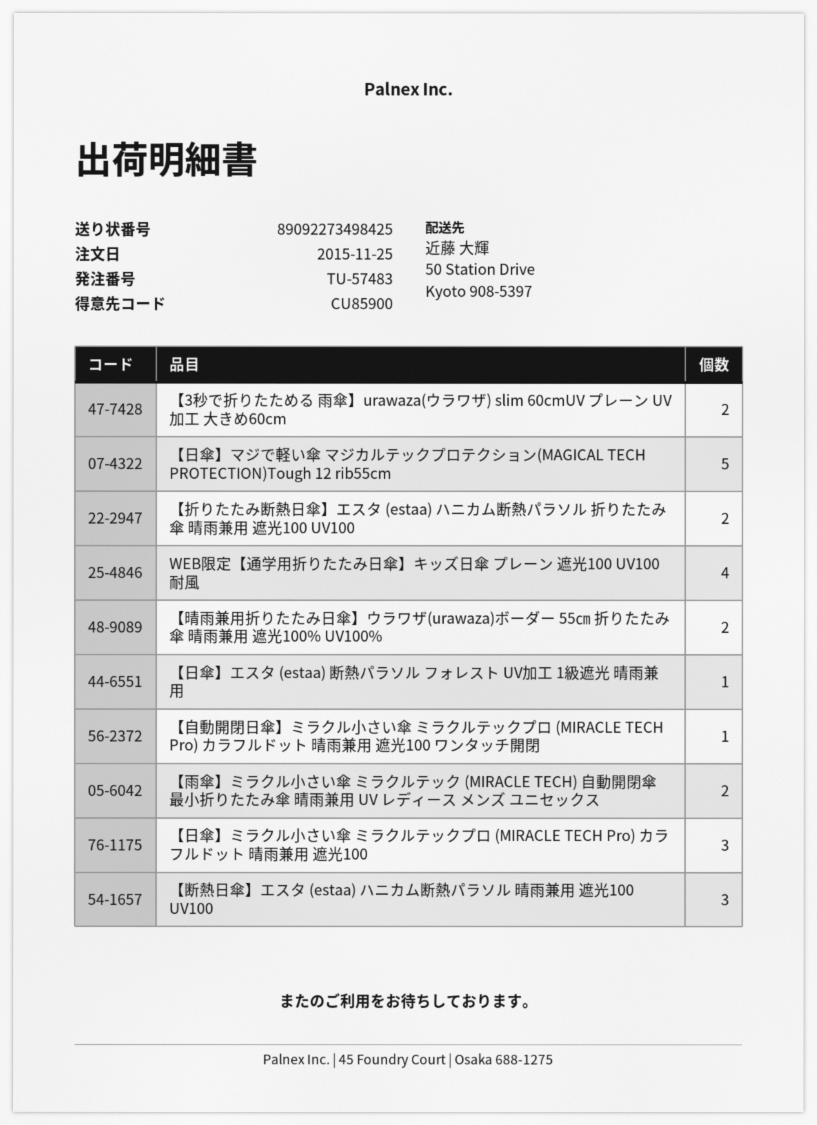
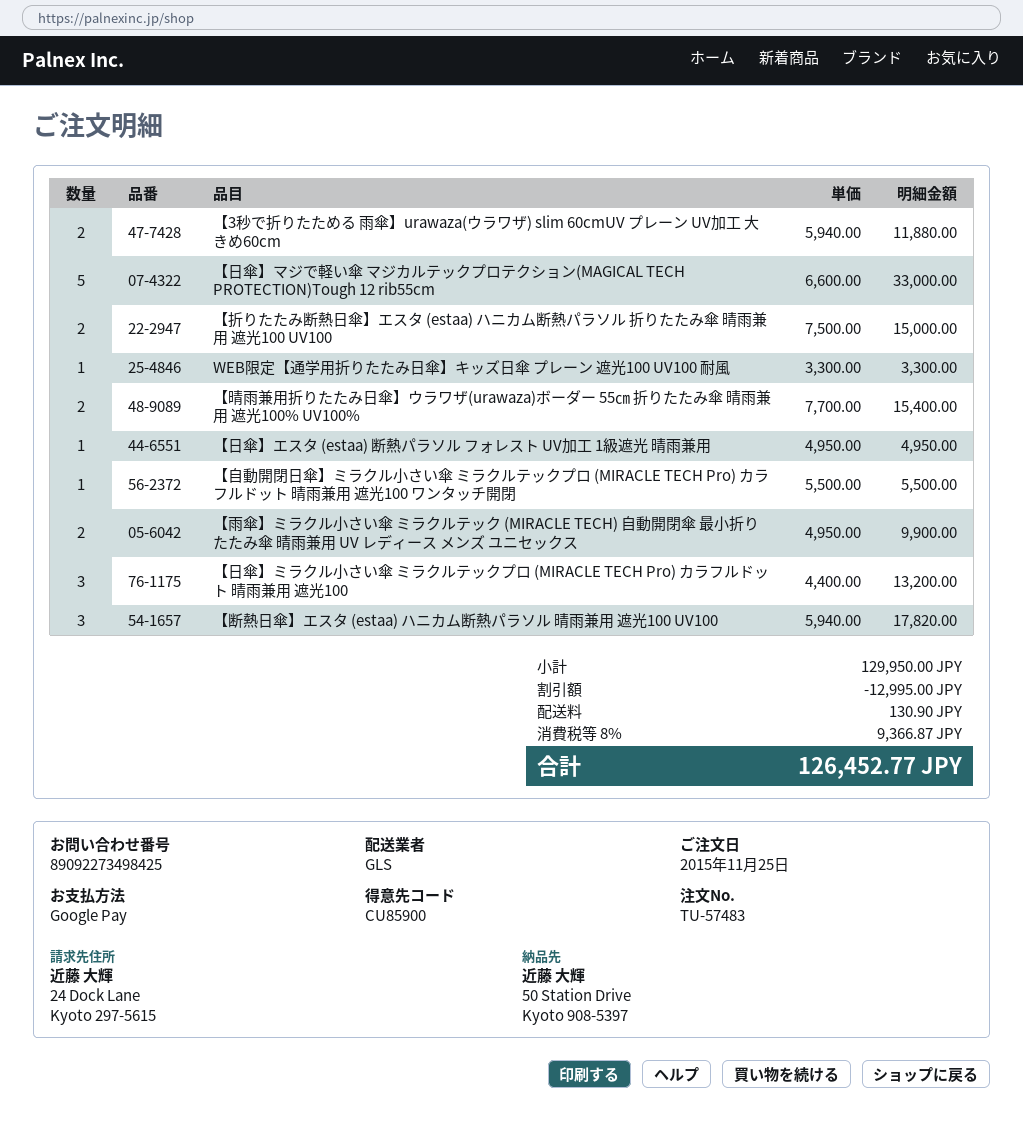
WEB限定【通学用折りたたみ日傘】キッズ日傘 プレーン 遮光100 UV100 耐風: 4 -> 1

